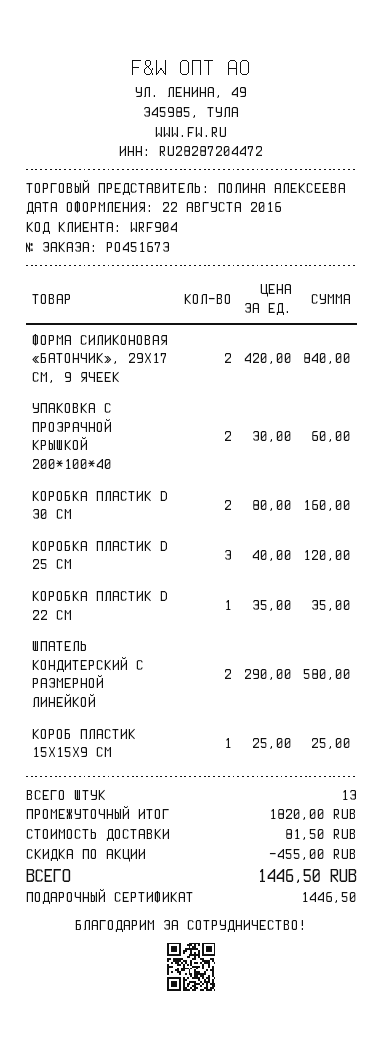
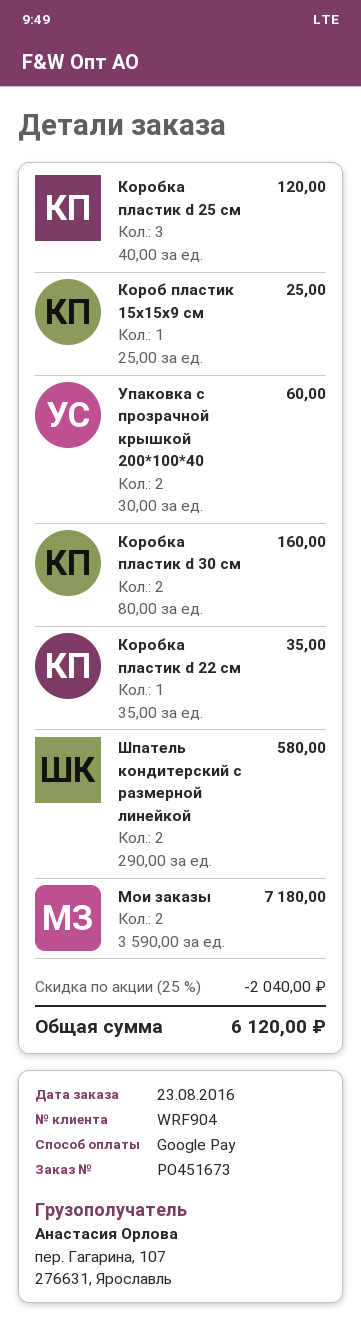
order date: 2016-08-22 -> 2016-08-23
payment method: gift card -> Google Pay
ФОРМА СИЛИКОНОВАЯ «БАТОНЧИК», 29Х17 СМ, 9 ЯЧЕЕК: 2 x 420.00 = 840.00 -> none
Мои заказы: none -> 2 x 3590.00 = 7180.00
discount: 455.00 -> 2040.00
shipping: 81.50 -> none
total: 1446.50 -> 6120.00

